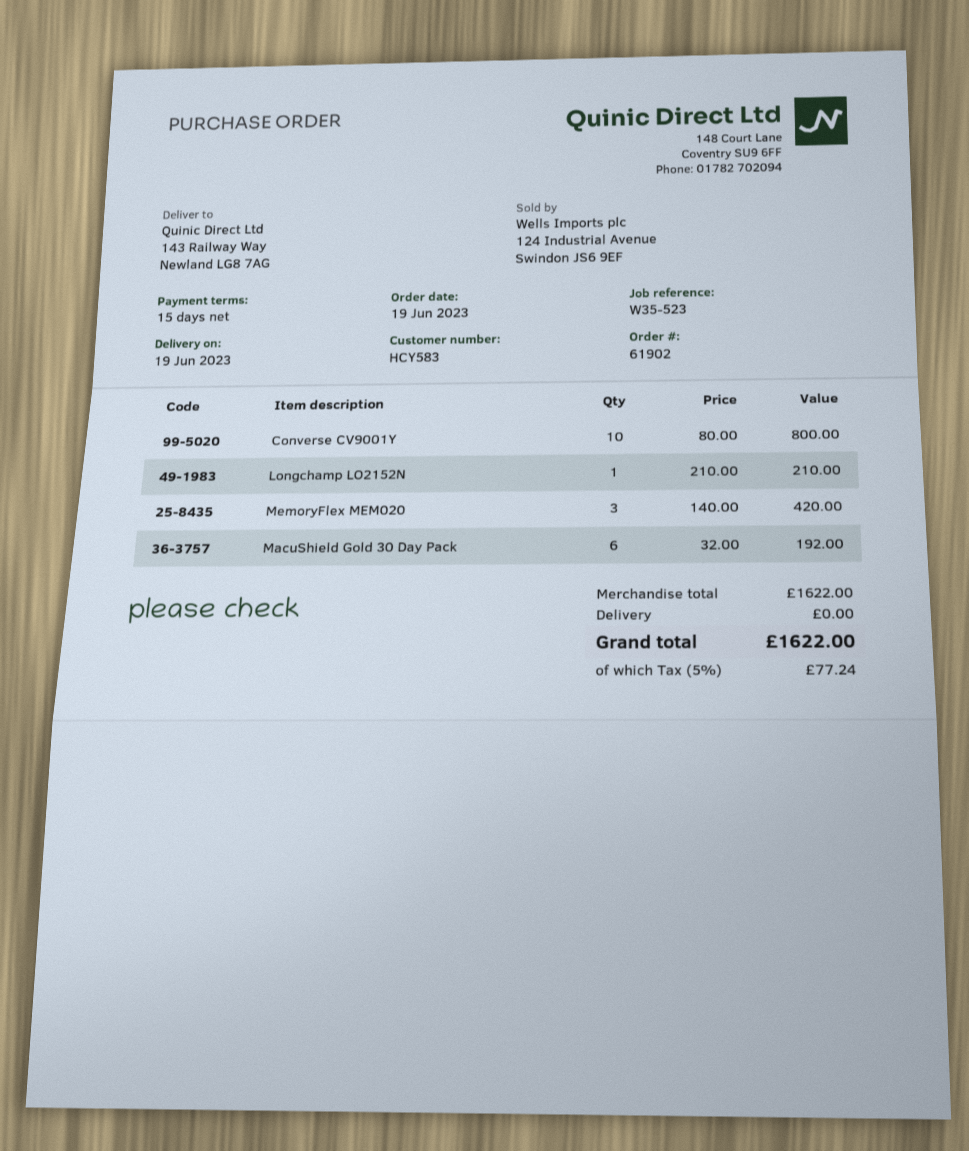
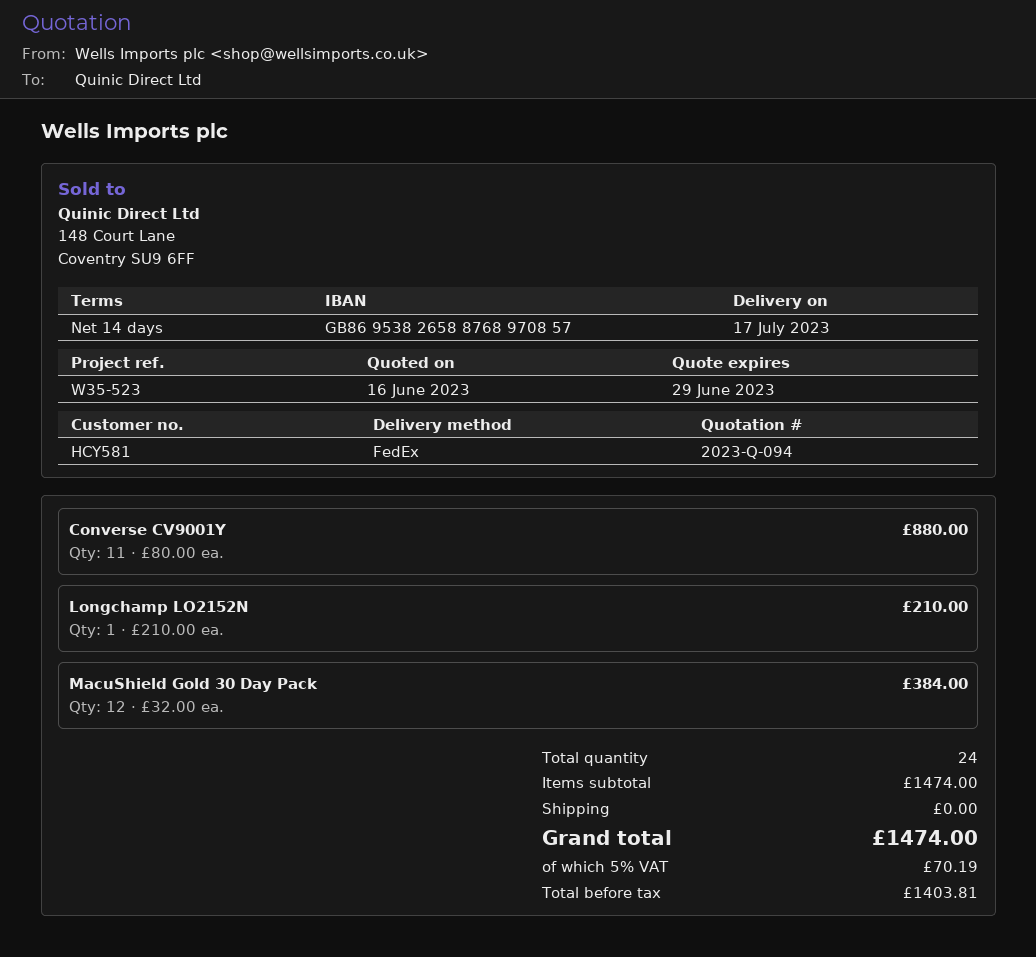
delivery date: 2023-06-19 -> 2023-07-17
payment terms: 15 days -> 14 days
customer number: HCY583 -> HCY581
Converse CV9001Y: 10 x 80.00 = 800.00 -> 11 x 80.00 = 880.00
MemoryFlex MEM020: 3 x 140.00 = 420.00 -> none
MacuShield Gold 30 Day Pack: 6 x 32.00 = 192.00 -> 12 x 32.00 = 384.00
subtotal: 1622.00 -> 1474.00
tax: 5% = 77.24 -> 5% = 70.19
total: 1622.00 -> 1474.00

